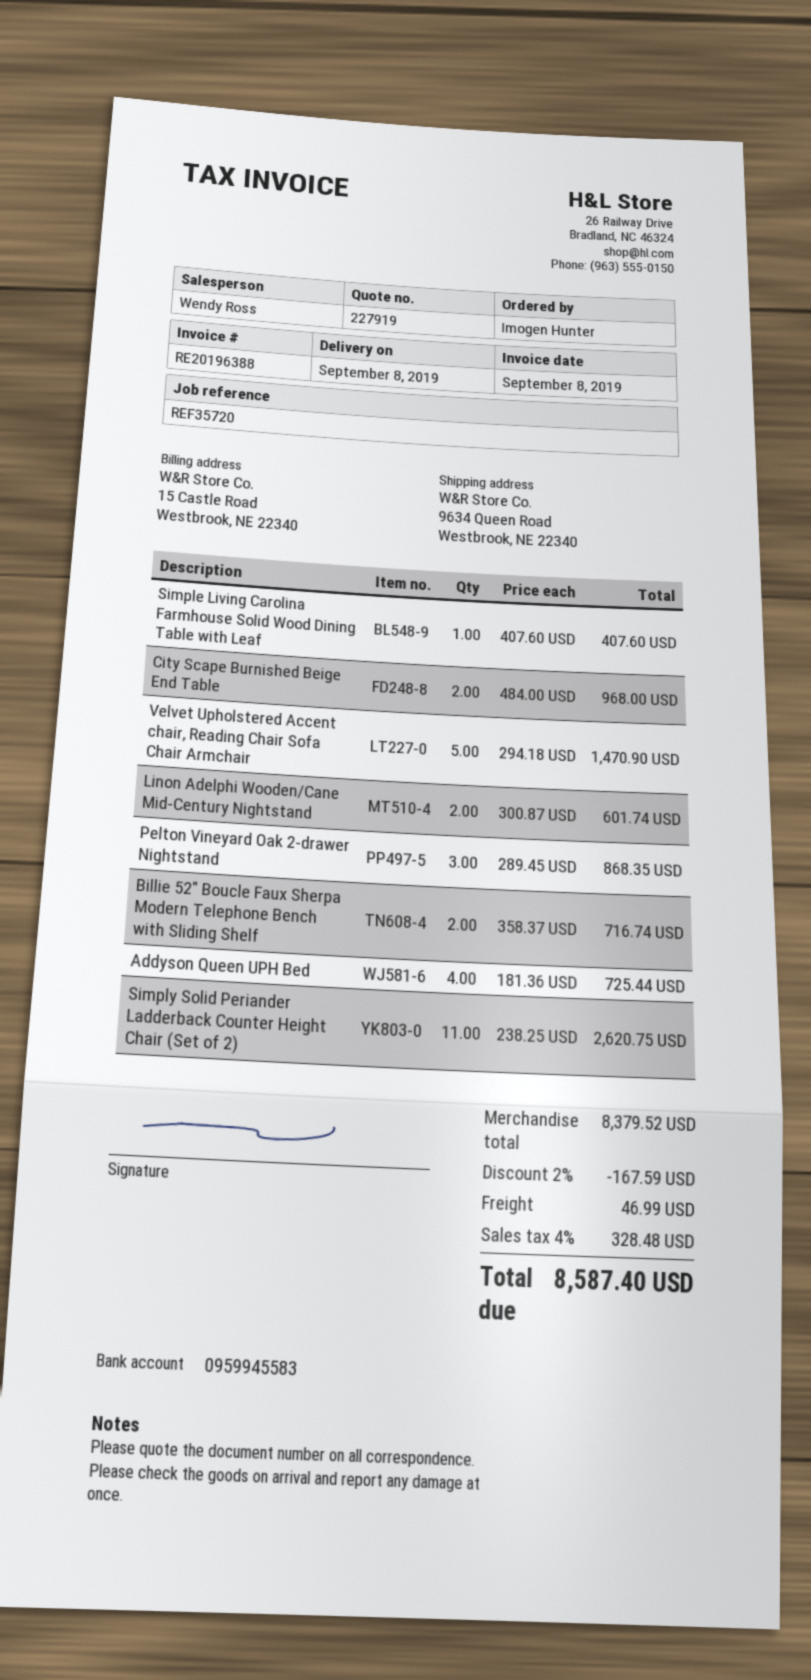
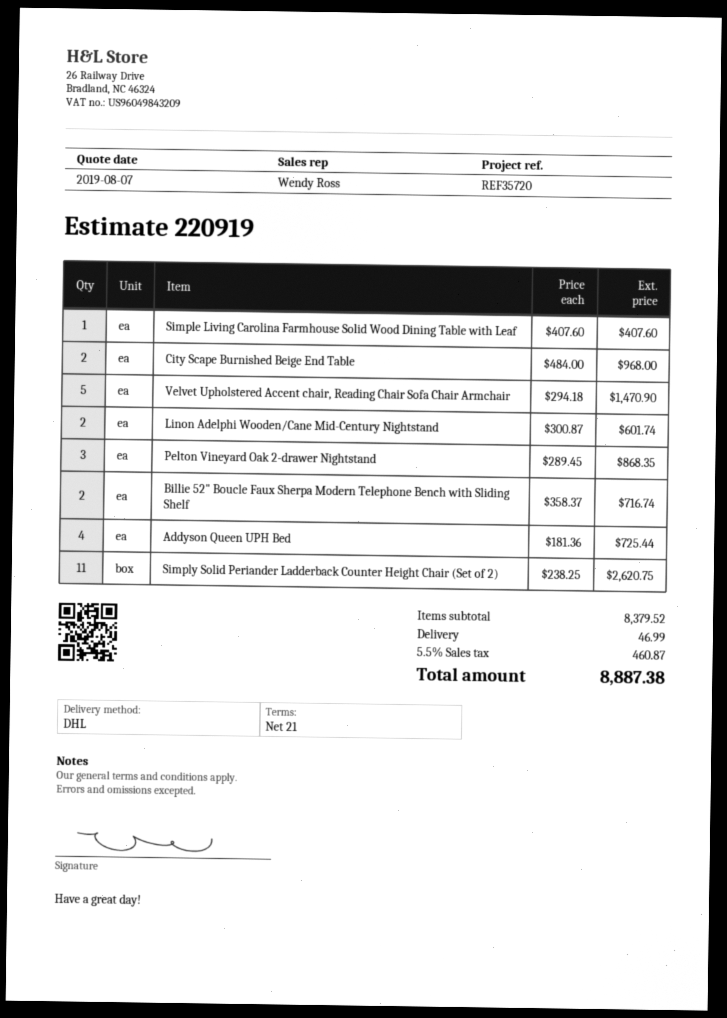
quote number: 227919 -> 220919
discount: 2% = 167.59 -> none
tax: 4% = 328.48 -> 5.5% = 460.87
total: 8587.40 -> 8887.38

